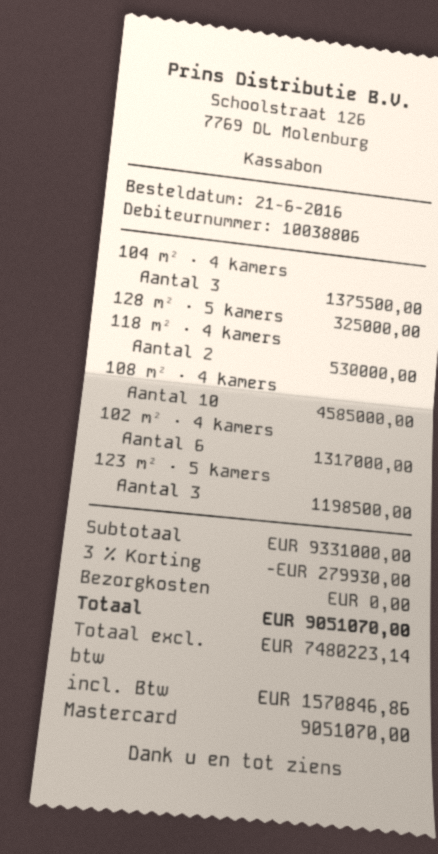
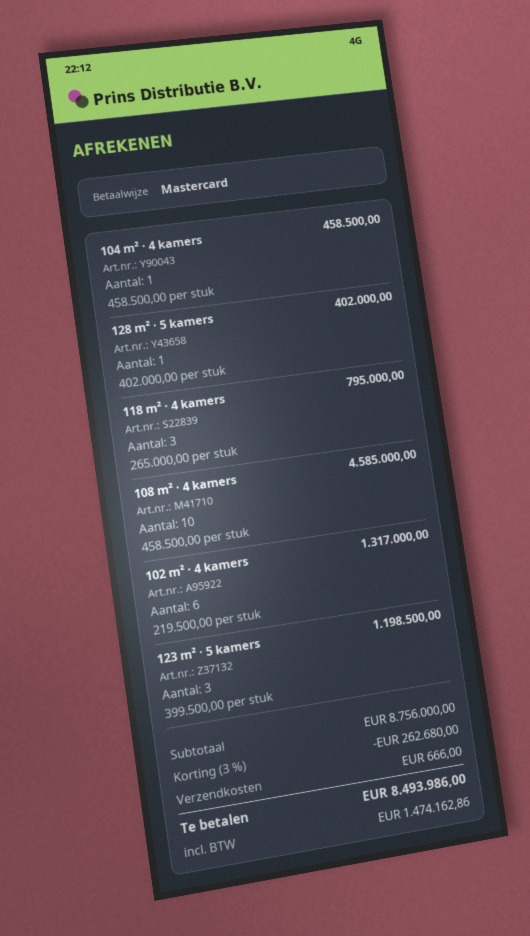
104 m² · 4 kamers: 3 for 1375500.00 -> 1 for 458500.00
128 m² · 5 kamers: 1 for 325000.00 -> 1 for 402000.00
118 m² · 4 kamers: 2 for 530000.00 -> 3 for 795000.00
subtotal: 9331000.00 -> 8756000.00
discount: 3% = 279930.00 -> 3% = 262680.00
shipping: 0.00 -> 666.00
tax: 1570846.86 -> 1474162.86
total: 9051070.00 -> 8493986.00

